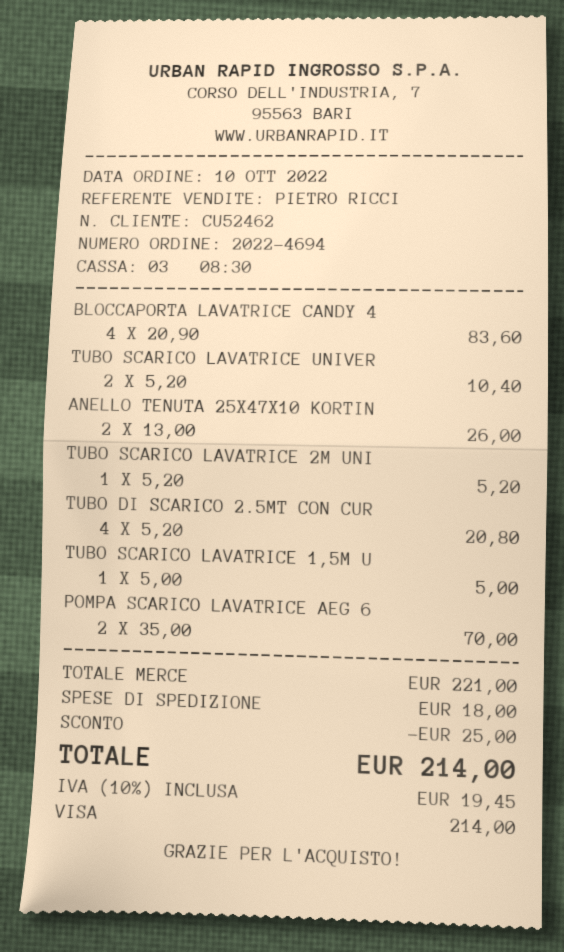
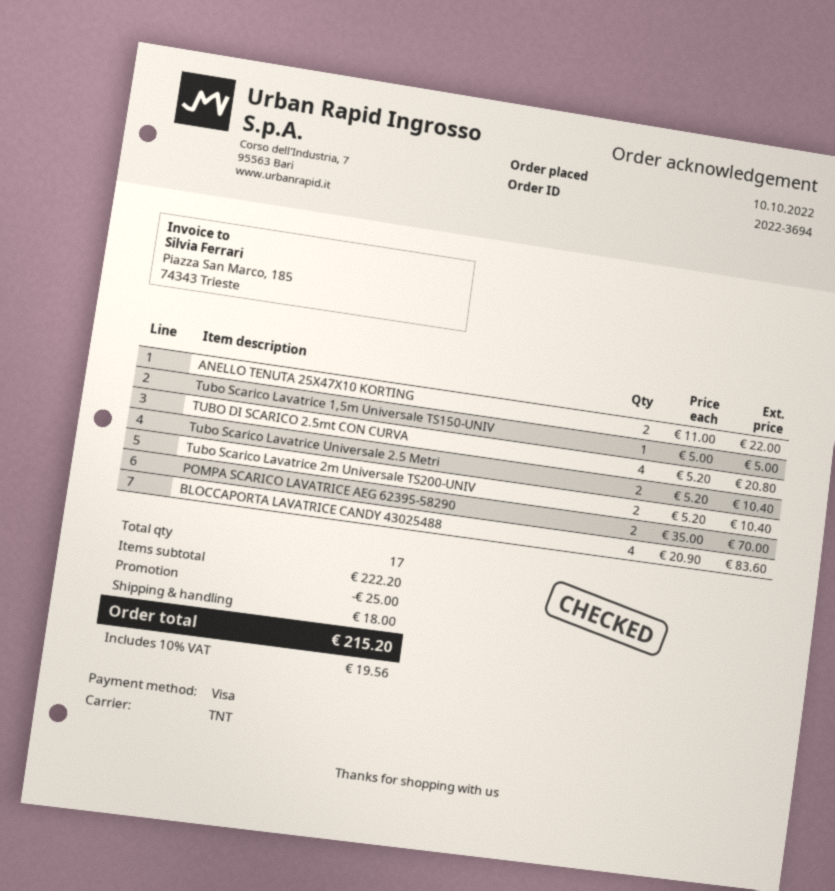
order number: 2022-4694 -> 2022-3694
ANELLO TENUTA 25X47X10 KORTIN: 2 x 13.00 = 26.00 -> 2 x 11.00 = 22.00
TUBO SCARICO LAVATRICE 2M UNI: 1 x 5.20 = 5.20 -> 2 x 5.20 = 10.40
subtotal: 221.00 -> 222.20
tax: 10% = 19.45 -> 10% = 19.56
total: 214.00 -> 215.20

